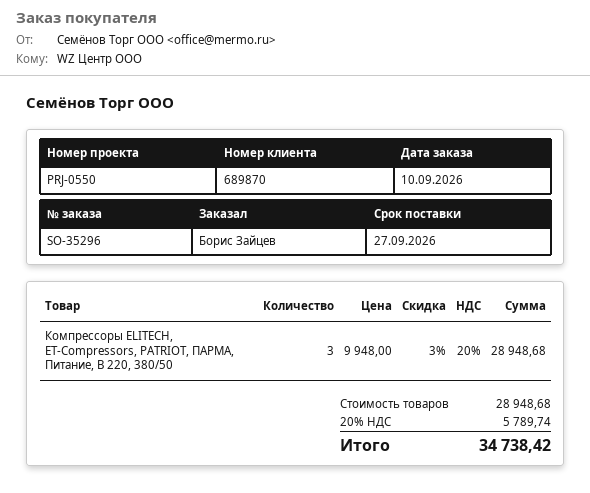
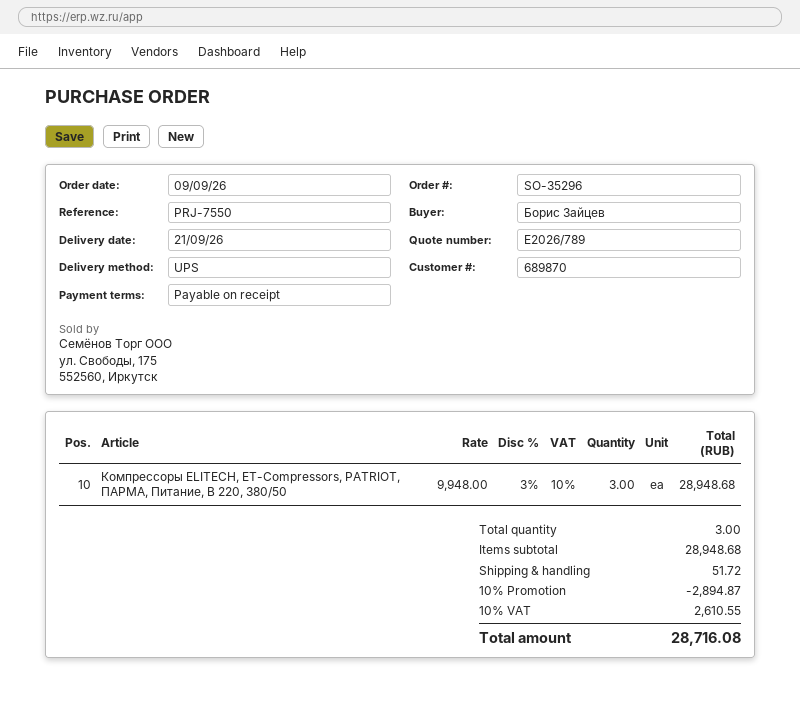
order date: 2026-09-10 -> 2026-09-09
delivery date: 2026-09-27 -> 2026-09-21
reference: PRJ-0550 -> PRJ-7550
discount: none -> 10% = 2894.87
shipping: none -> 51.72
tax: 20% = 5789.74 -> 10% = 2610.55
total: 34738.42 -> 28716.08

